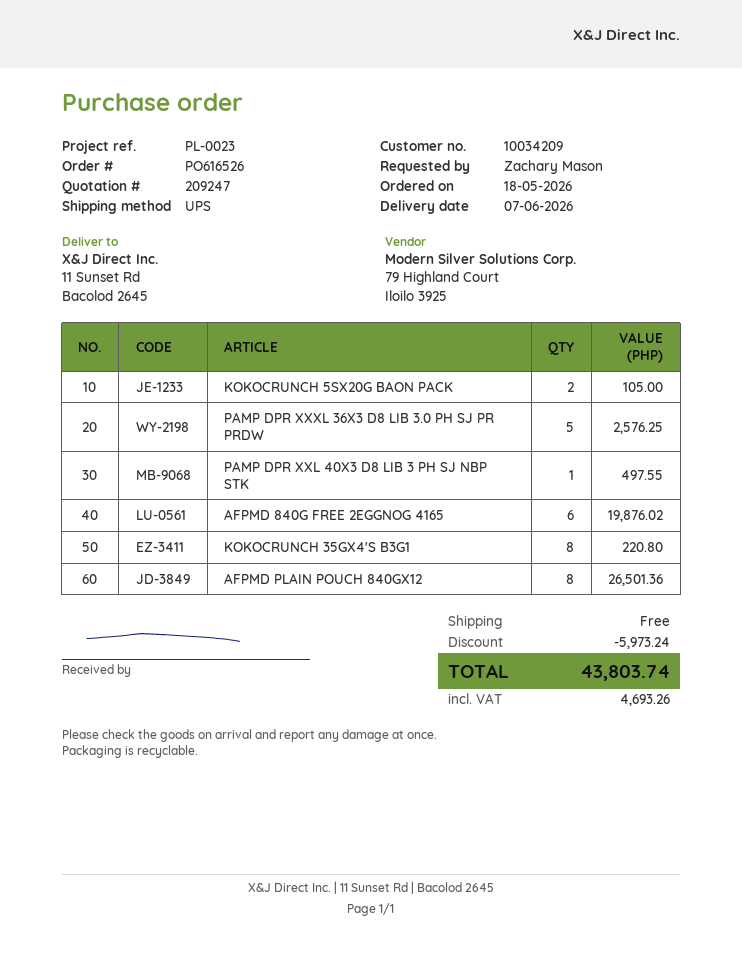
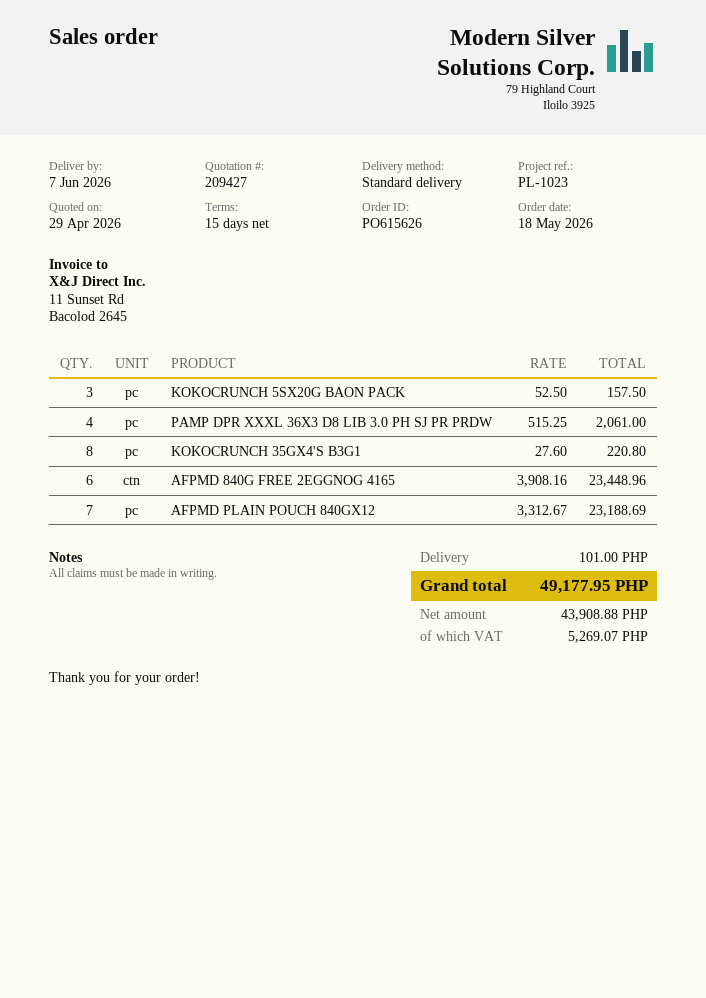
quote number: 209247 -> 209427
order number: PO616526 -> PO615626
reference: PL-0023 -> PL-1023
shipping method: UPS -> standard
KOKOCRUNCH 5SX20G BAON PACK: 2 for 105.00 -> 3 for 157.50
PAMP DPR XXXL 36X3 D8 LIB 3.0 PH SJ PR PRDW: 5 for 2576.25 -> 4 for 2061.00
PAMP DPR XXL 40X3 D8 LIB 3 PH SJ NBP STK: 1 for 497.55 -> none
AFPMD 840G FREE 2EGGNOG 4165: 6 for 19876.02 -> 6 for 23448.96
AFPMD PLAIN POUCH 840GX12: 8 for 26501.36 -> 7 for 23188.69
discount: 5973.24 -> none
shipping: 0.00 -> 101.00
tax: 4693.26 -> 5269.07
total: 43803.74 -> 49177.95

